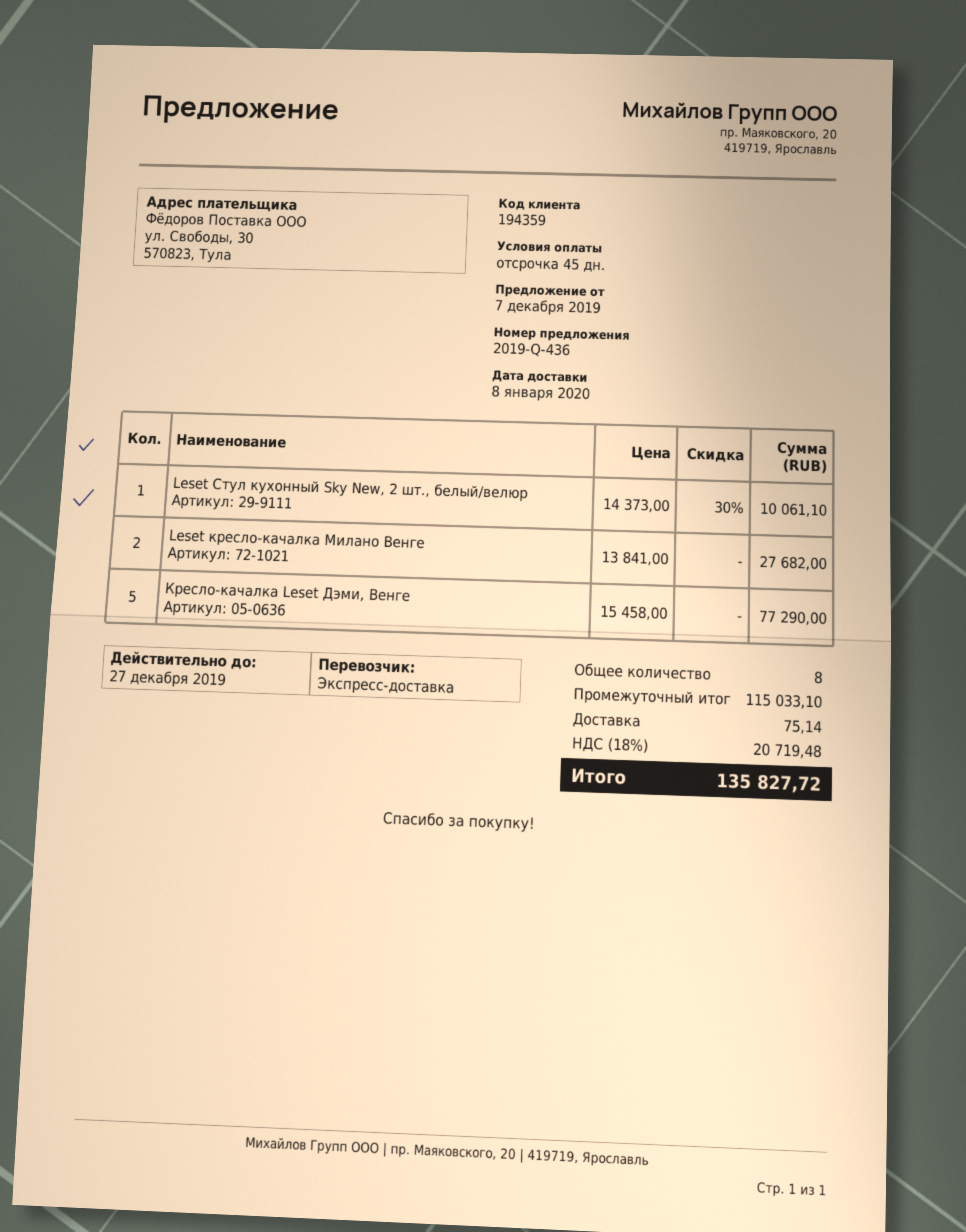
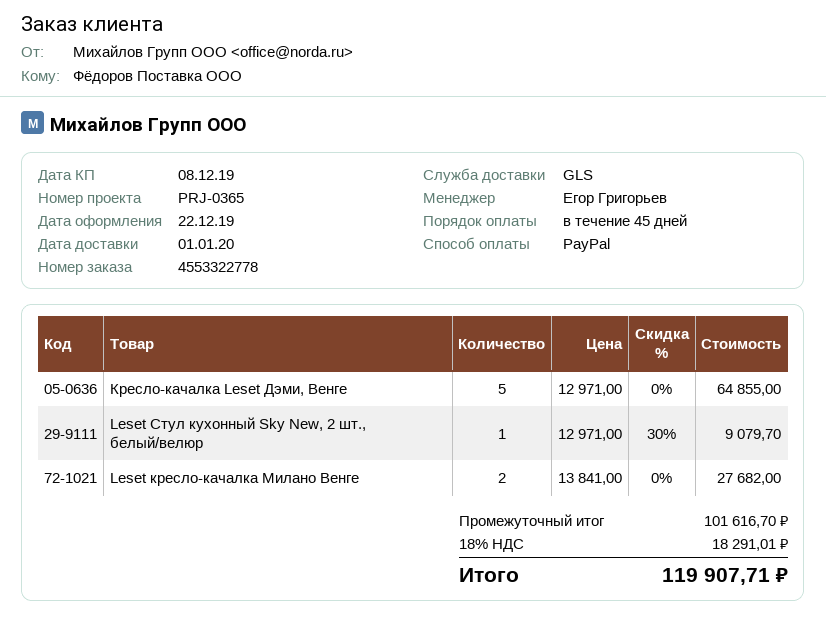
quote date: 2019-12-07 -> 2019-12-08
delivery date: 2020-01-08 -> 2020-01-01
shipping method: express -> GLS
Leset Стул кухонный Sky New, 2 шт., белый/велюр: 1 x 14373.00 - 30% = 10061.10 -> 1 x 12971.00 - 30% = 9079.70
Кресло-качалка Leset Дэми, Венге: 5 x 15458.00 = 77290.00 -> 5 x 12971.00 = 64855.00
subtotal: 115033.10 -> 101616.70
shipping: 75.14 -> none
tax: 18% = 20719.48 -> 18% = 18291.01
total: 135827.72 -> 119907.71

